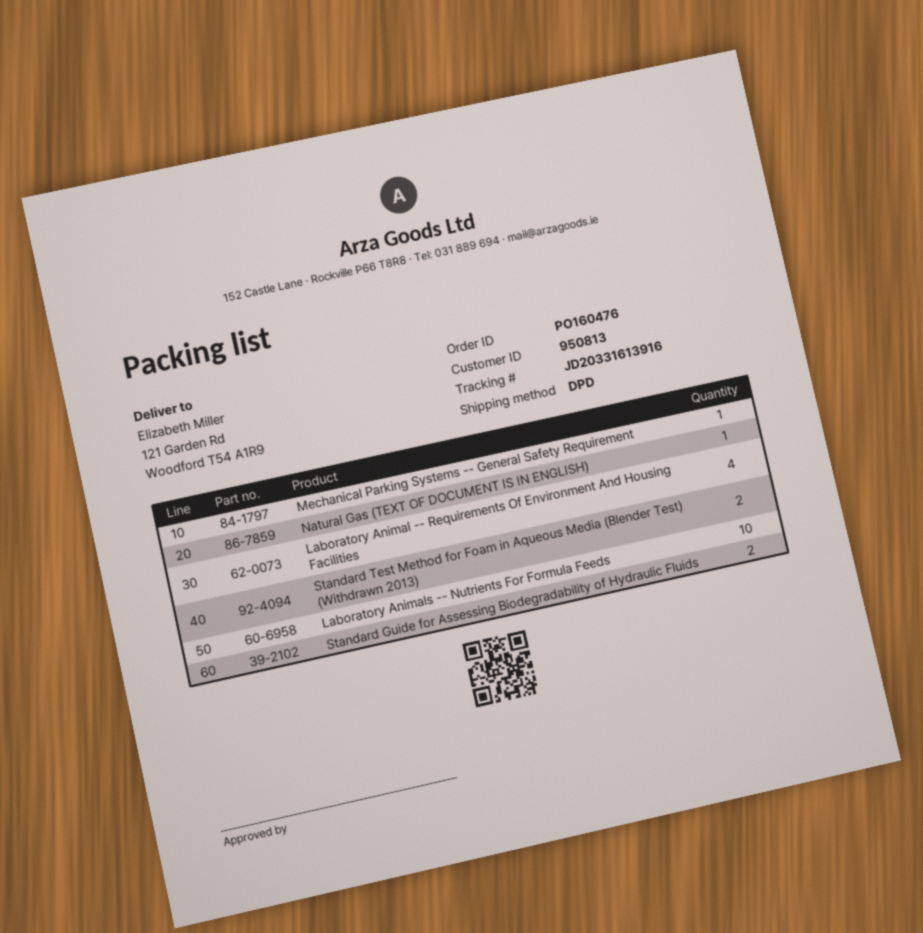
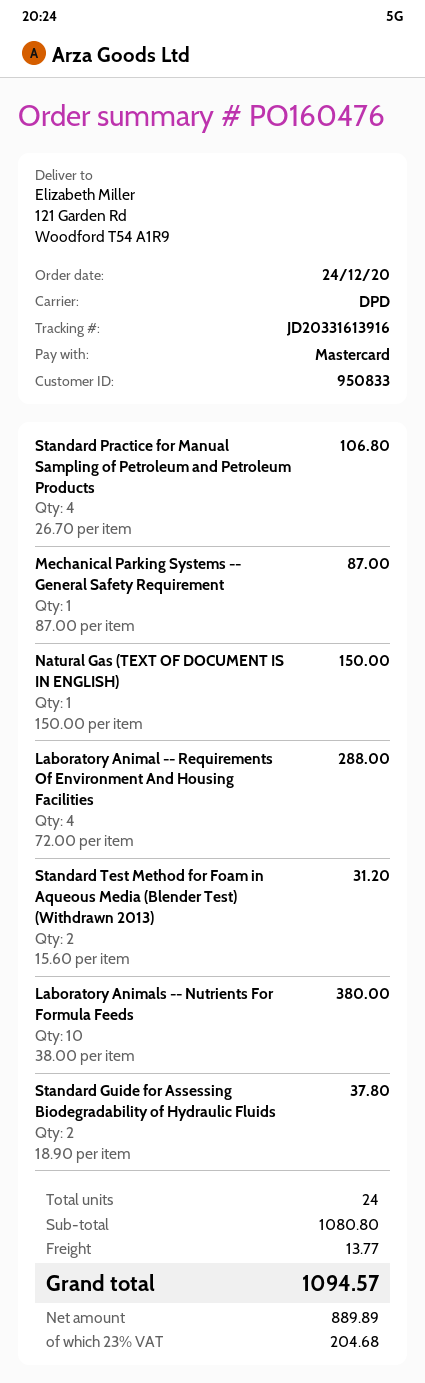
customer number: 950813 -> 950833
Standard Practice for Manual Sampling of Petroleum and Petroleum Products: none -> 4

